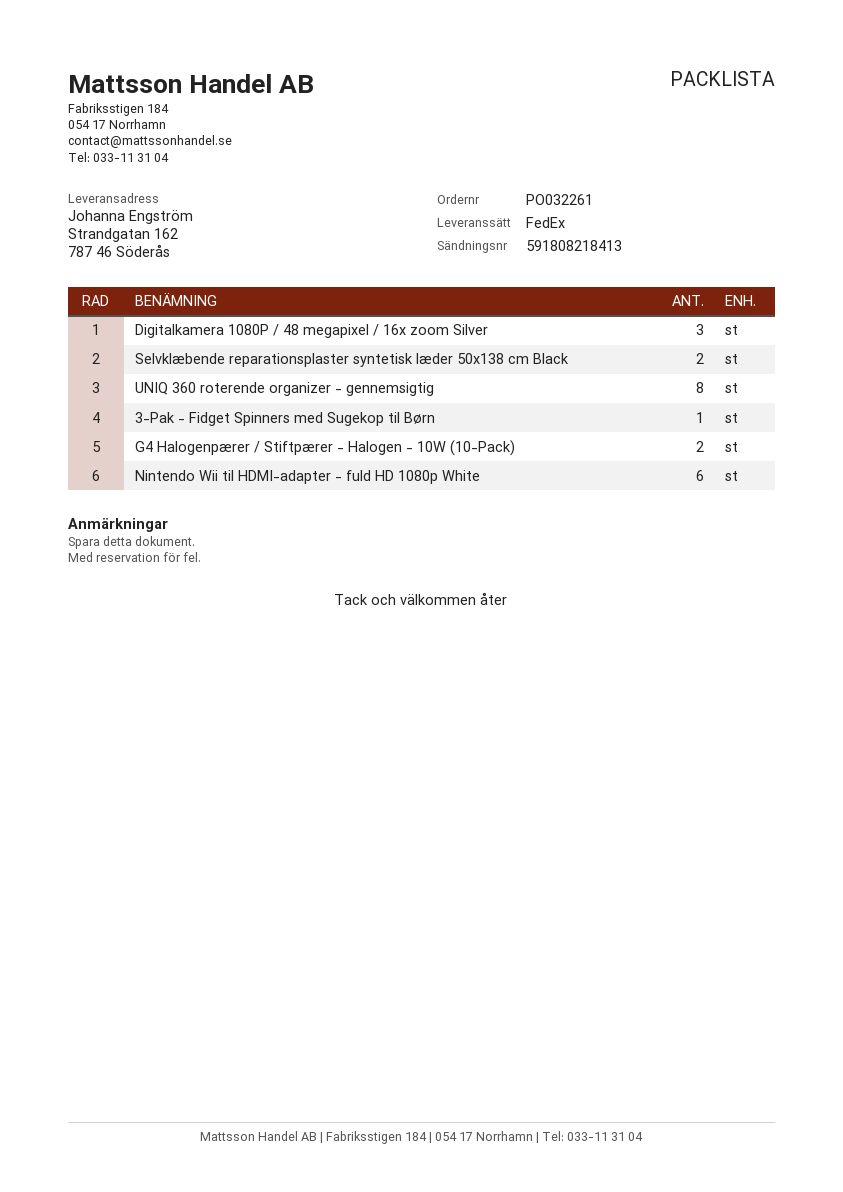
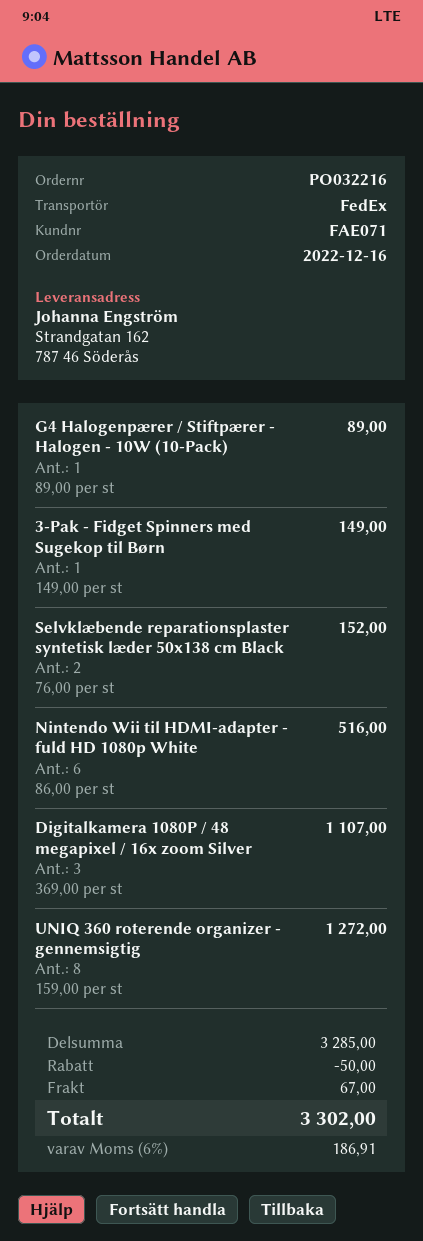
order number: PO032261 -> PO032216
G4 Halogenpærer / Stiftpærer - Halogen - 10W (10-Pack): 2 -> 1

